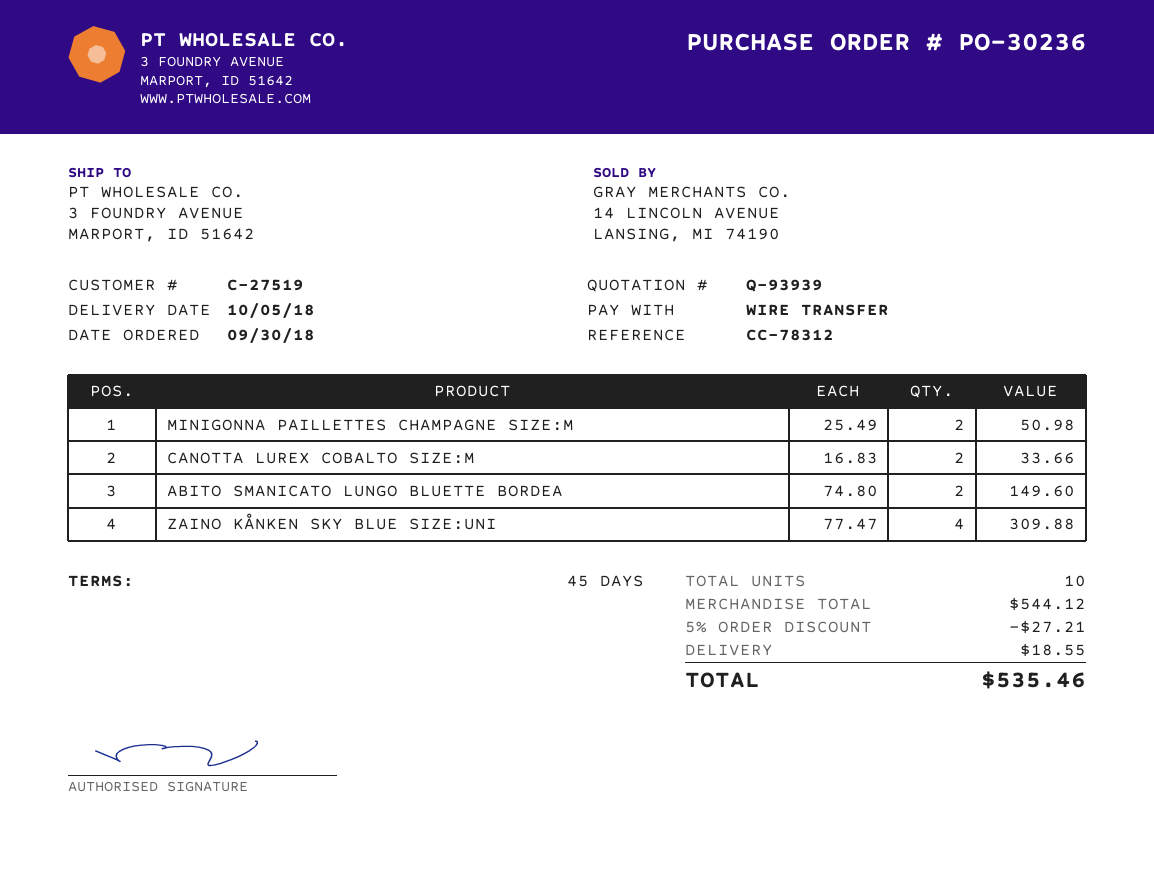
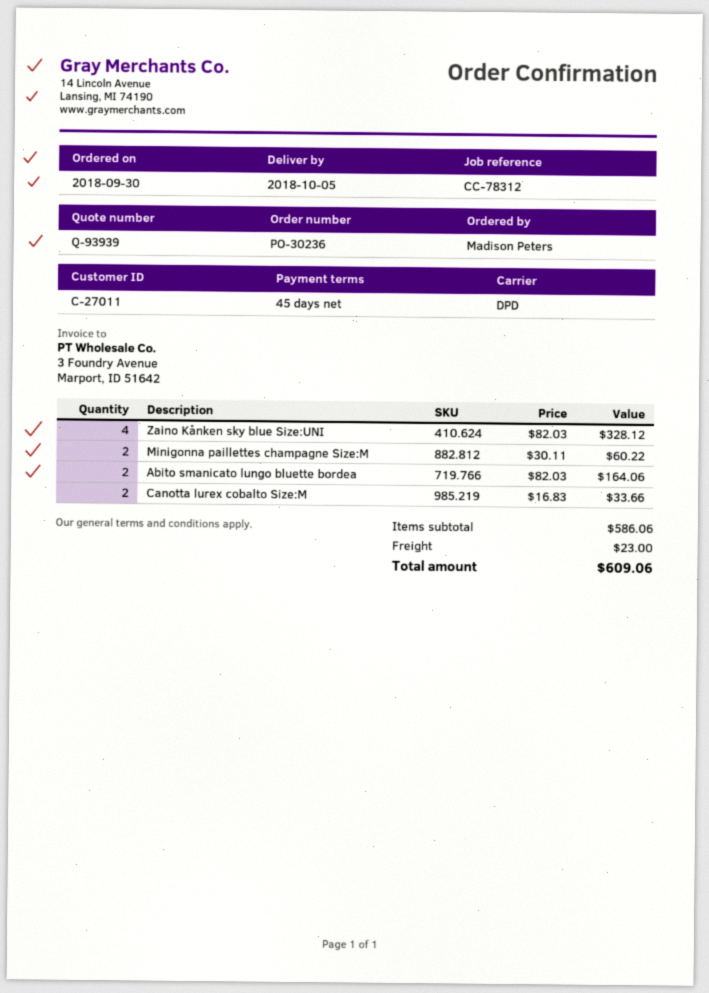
customer number: C-27519 -> C-27011
MINIGONNA PAILLETTES CHAMPAGNE SIZE:M: 2 x 25.49 = 50.98 -> 2 x 30.11 = 60.22
ABITO SMANICATO LUNGO BLUETTE BORDEA: 2 x 74.80 = 149.60 -> 2 x 82.03 = 164.06
ZAINO KÅNKEN SKY BLUE SIZE:UNI: 4 x 77.47 = 309.88 -> 4 x 82.03 = 328.12
subtotal: 544.12 -> 586.06
discount: 5% = 27.21 -> none
shipping: 18.55 -> 23.00
total: 535.46 -> 609.06

